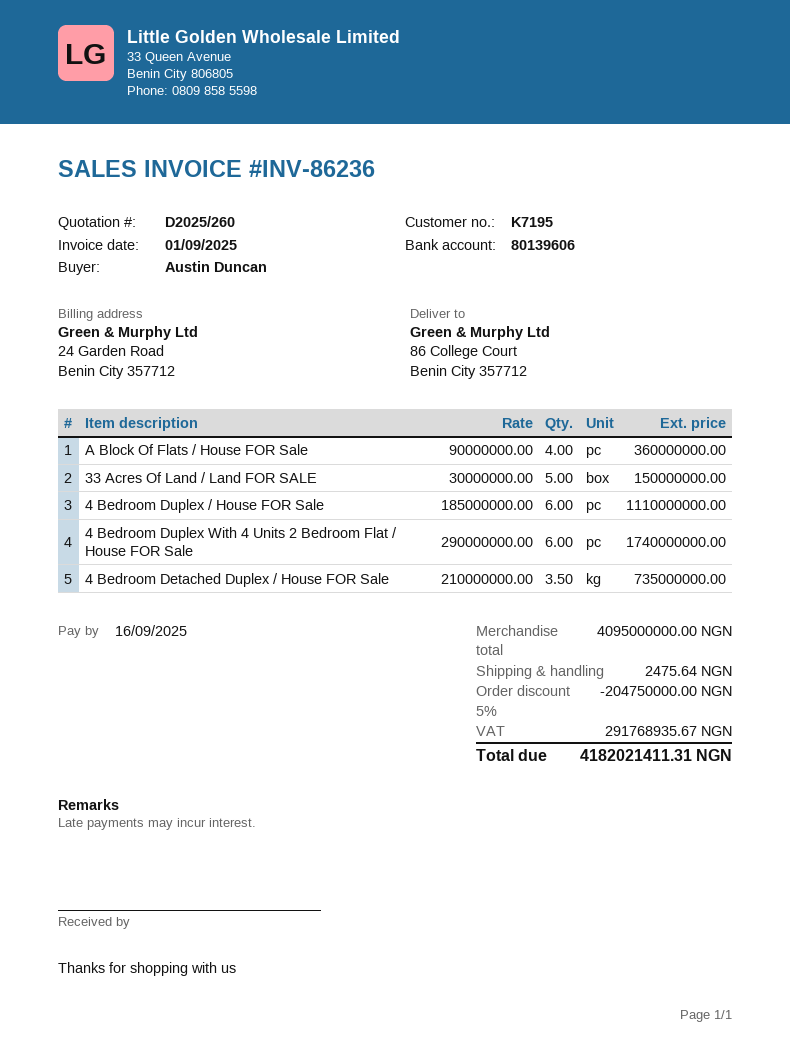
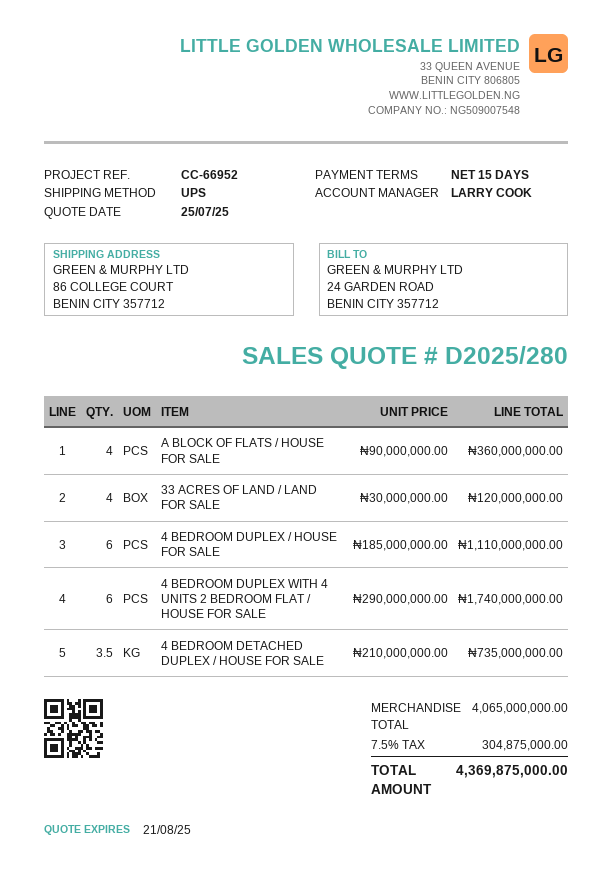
quote number: D2025/260 -> D2025/280
33 Acres Of Land / Land FOR SALE: 5 x 30000000.00 = 150000000.00 -> 4 x 30000000.00 = 120000000.00
subtotal: 4095000000.00 -> 4065000000.00
discount: 5% = 204750000.00 -> none
shipping: 2475.64 -> none
tax: 291768935.67 -> 304875000.00
total: 4182021411.31 -> 4369875000.00

